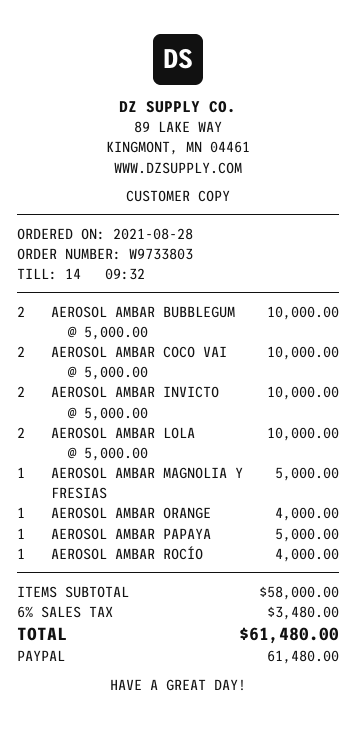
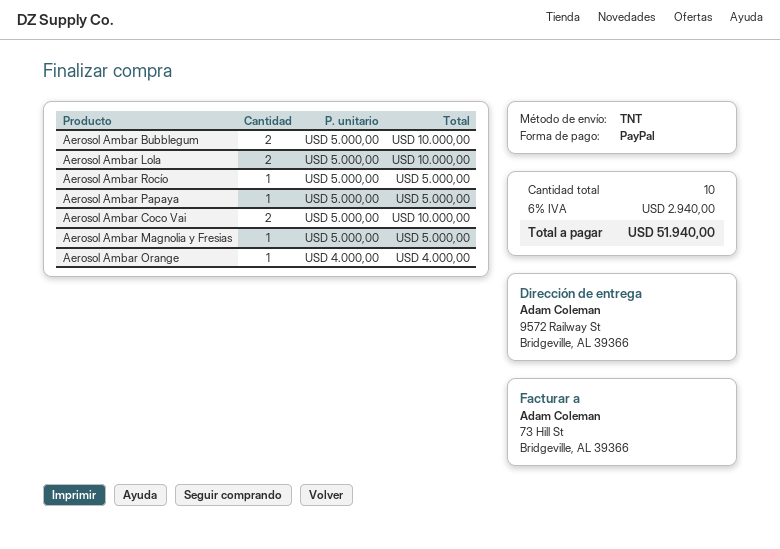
AEROSOL AMBAR INVICTO: 2 x 5000.00 = 10000.00 -> none
AEROSOL AMBAR ROCÍO: 1 x 4000.00 = 4000.00 -> 1 x 5000.00 = 5000.00
tax: 6% = 3480.00 -> 6% = 2940.00
total: 61480.00 -> 51940.00

